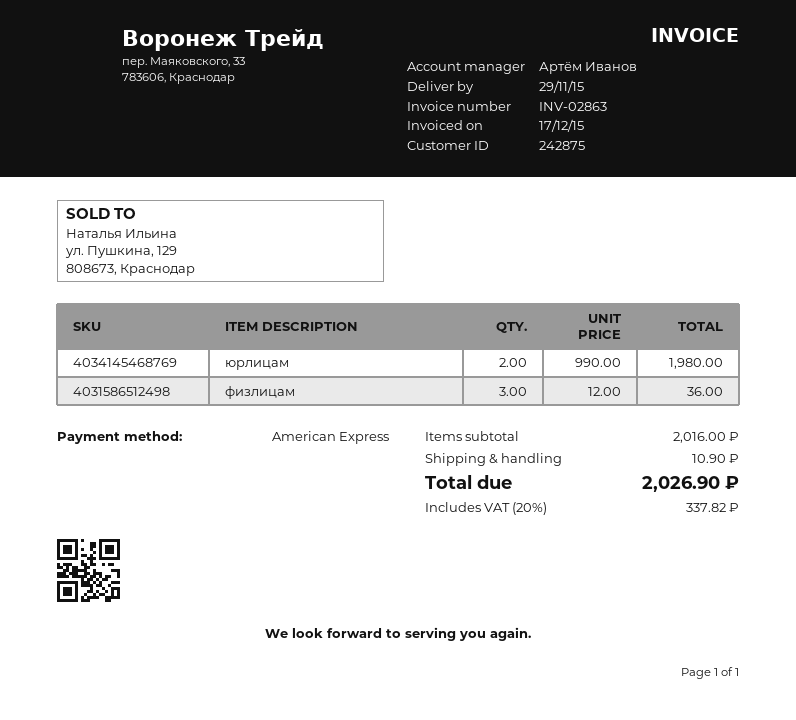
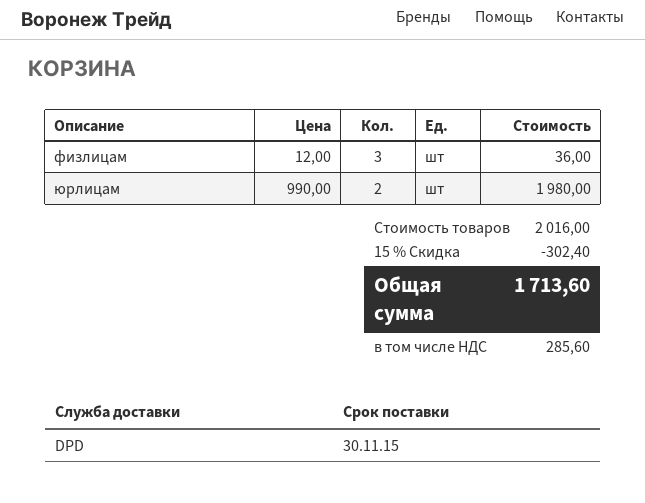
delivery date: 2015-11-29 -> 2015-11-30
discount: none -> 15% = 302.40
shipping: 10.90 -> none
tax: 337.82 -> 285.60
total: 2026.90 -> 1713.60

